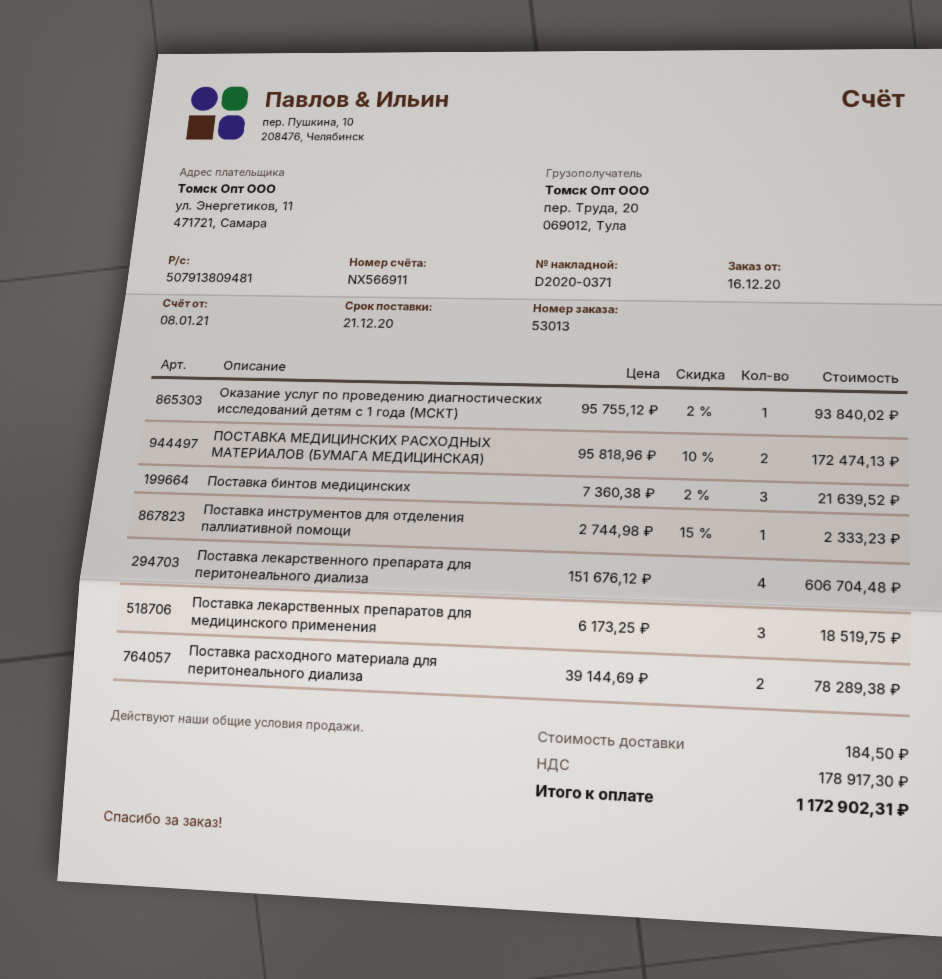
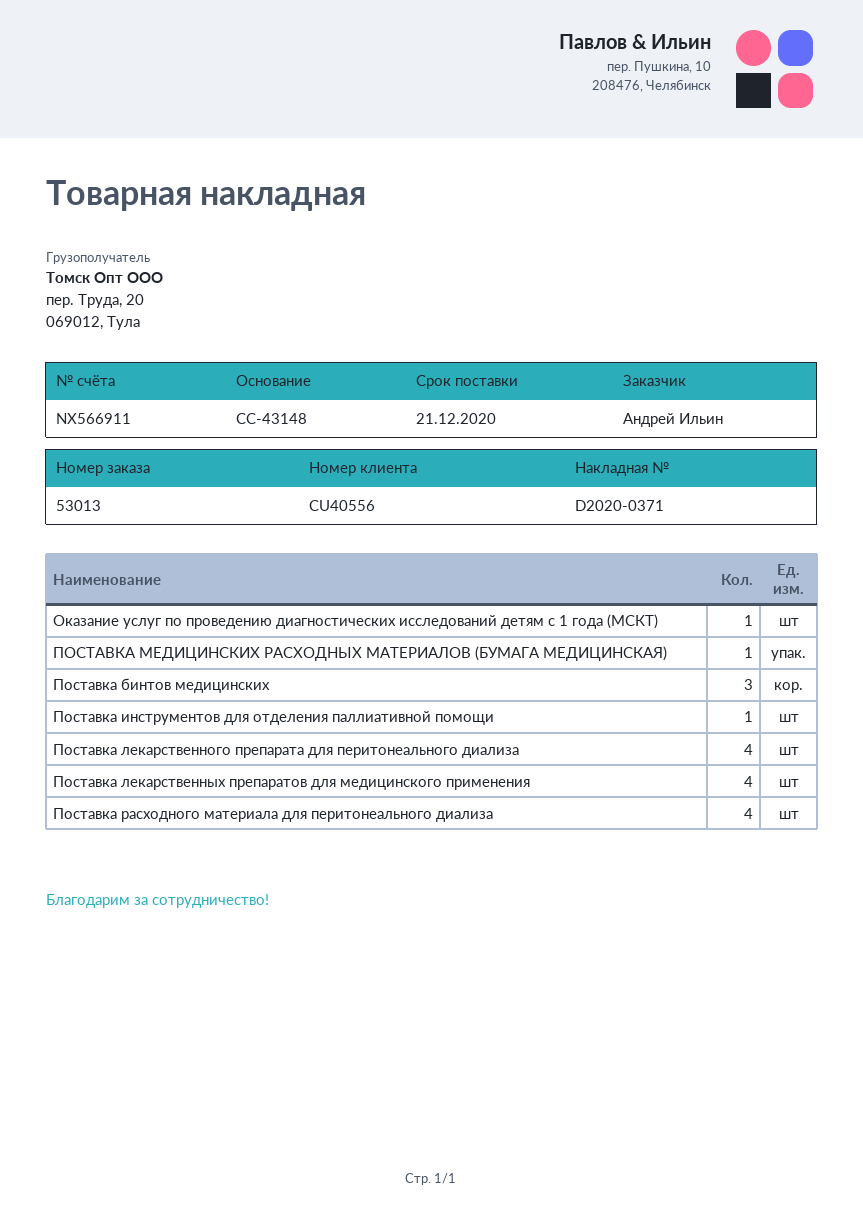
ПОСТАВКА МЕДИЦИНСКИХ РАСХОДНЫХ МАТЕРИАЛОВ (БУМАГА МЕДИЦИНСКАЯ): 2 -> 1
Поставка лекарственных препаратов для медицинского применения: 3 -> 4
Поставка расходного материала для перитонеального диализа: 2 -> 4

